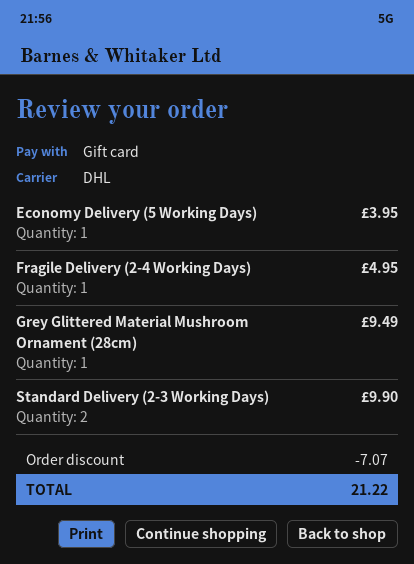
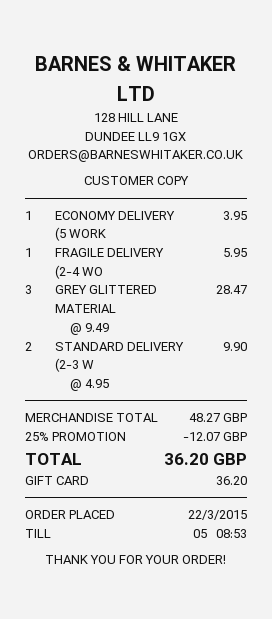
Fragile Delivery (2-4 Working Days): 1 for 4.95 -> 1 for 5.95
Grey Glittered Material Mushroom Ornament (28cm): 1 for 9.49 -> 3 for 28.47
discount: 7.07 -> 12.07
total: 21.22 -> 36.20

